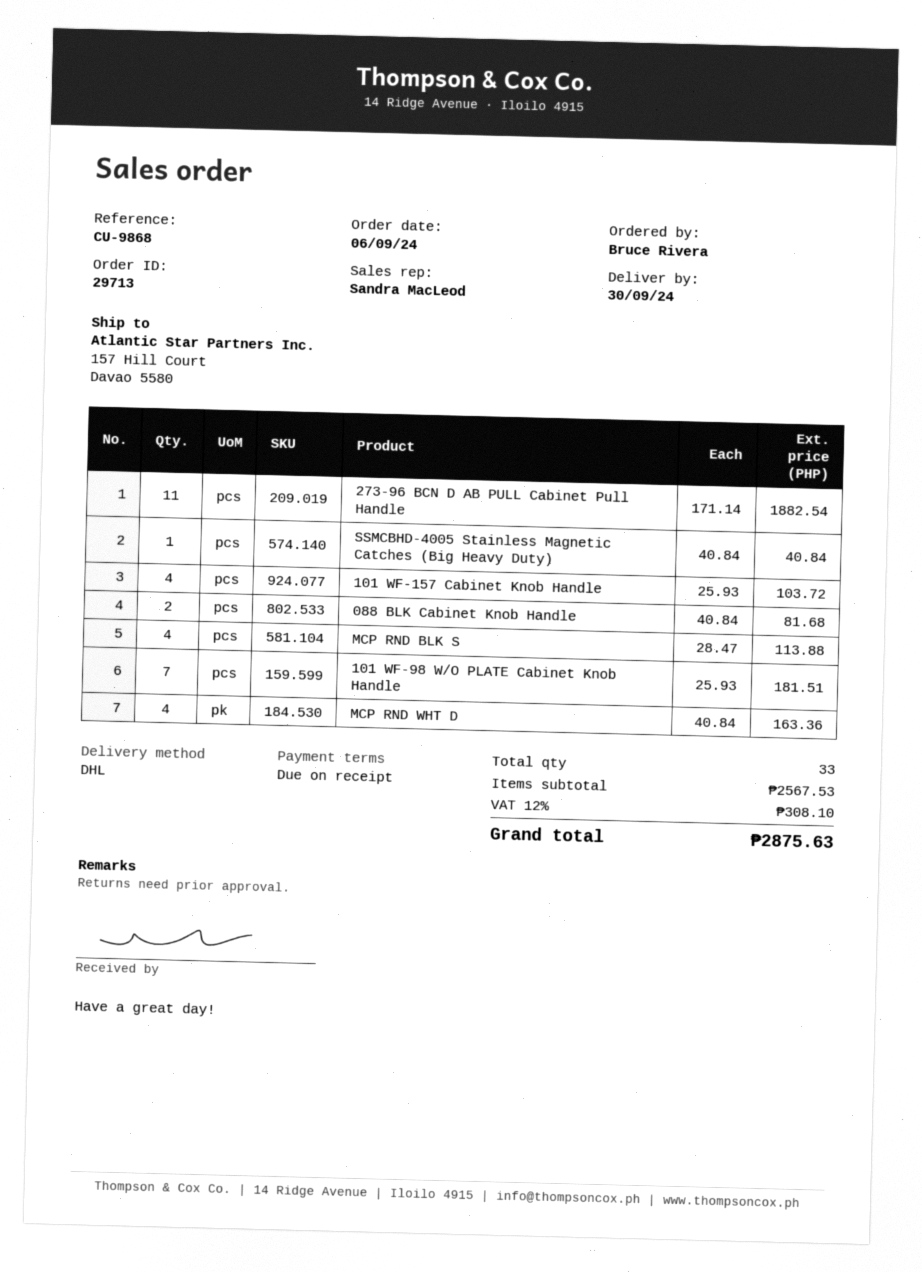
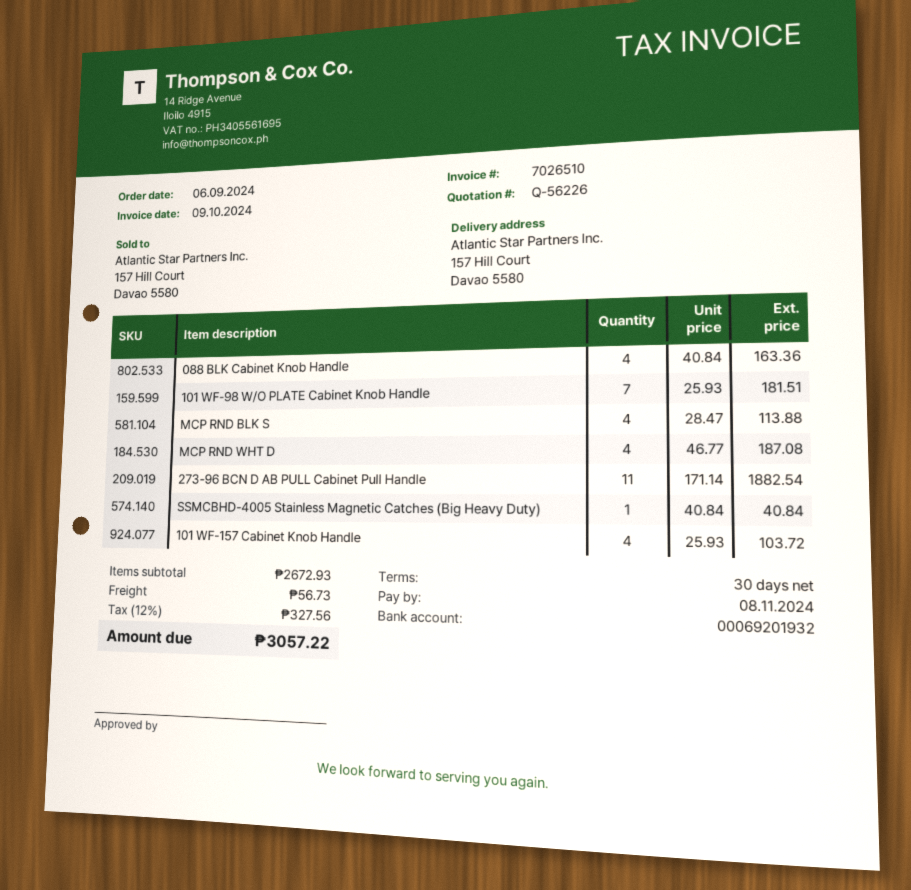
payment terms: on receipt -> 30 days
088 BLK Cabinet Knob Handle: 2 x 40.84 = 81.68 -> 4 x 40.84 = 163.36
MCP RND WHT D: 4 x 40.84 = 163.36 -> 4 x 46.77 = 187.08
subtotal: 2567.53 -> 2672.93
shipping: none -> 56.73
tax: 12% = 308.10 -> 12% = 327.56
total: 2875.63 -> 3057.22

